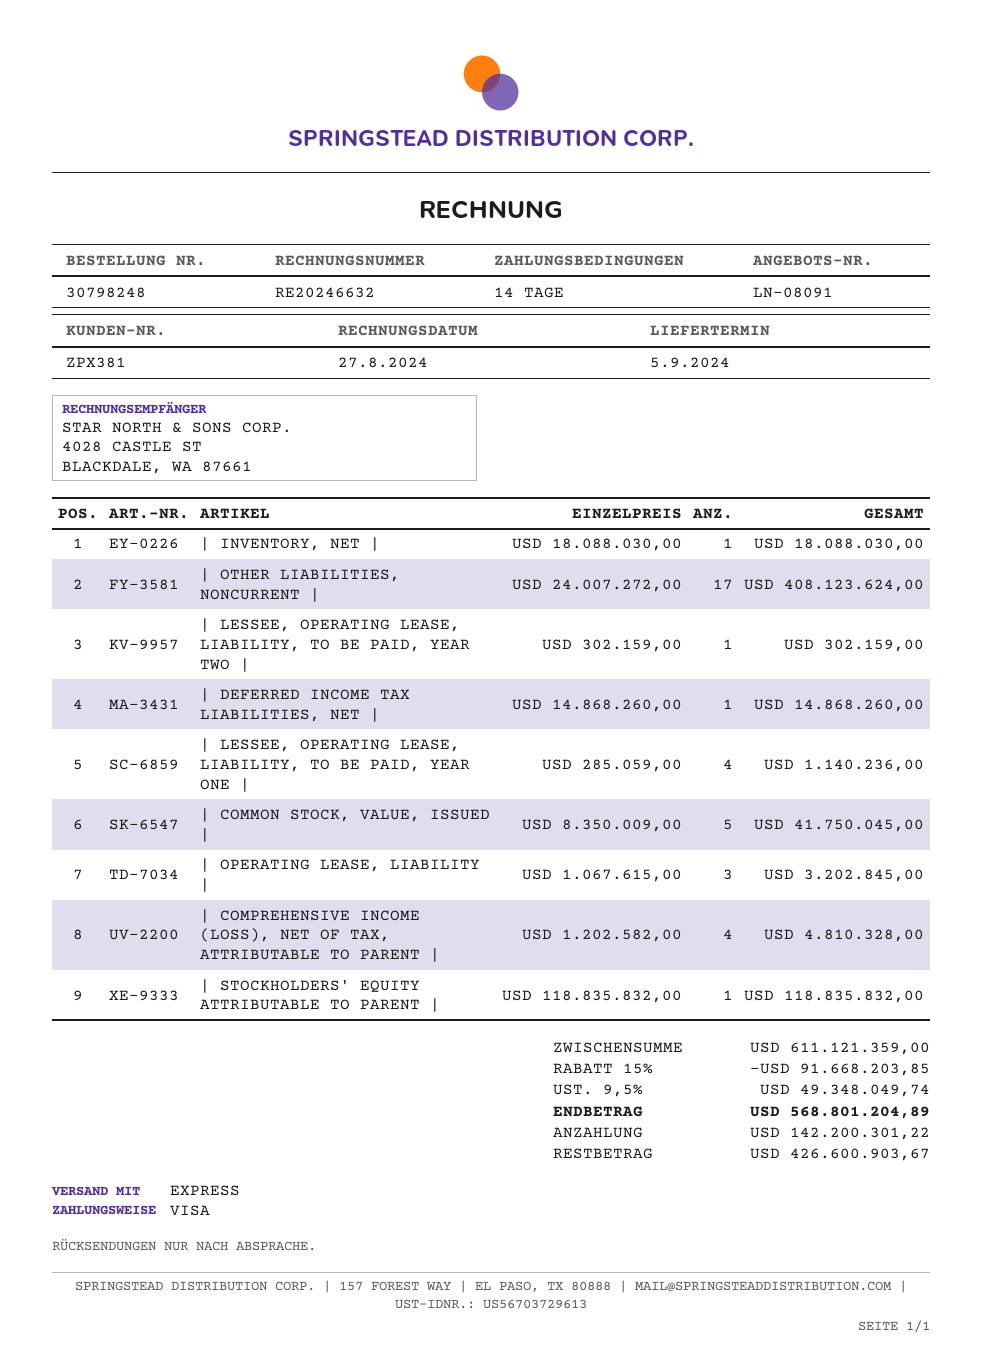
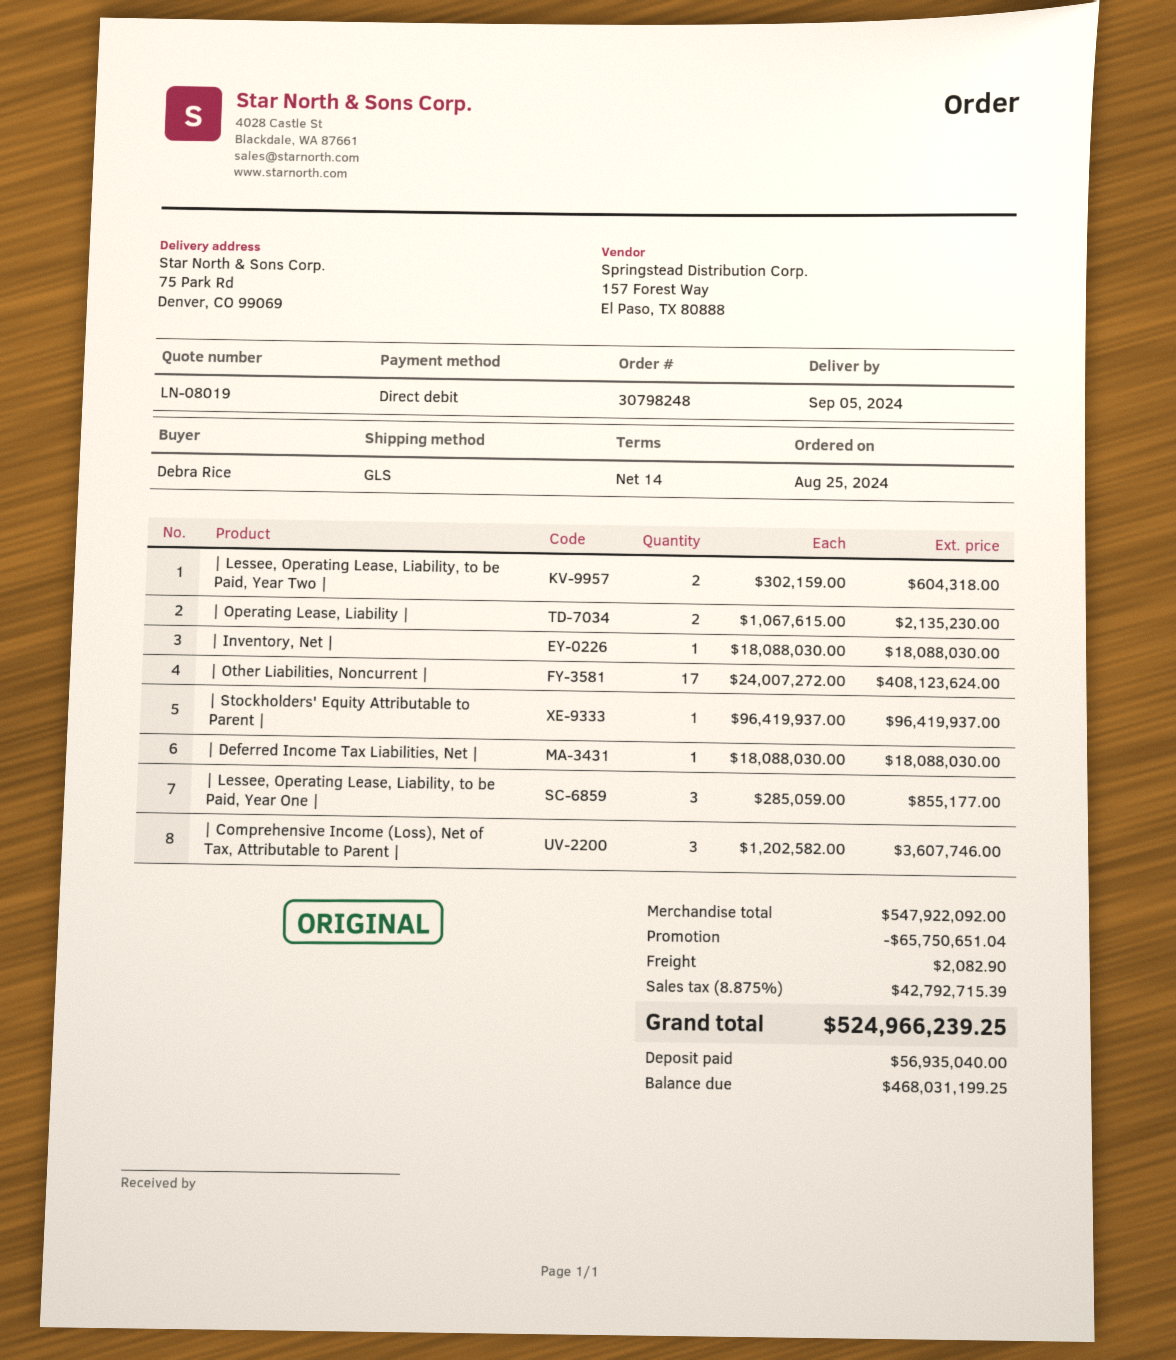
quote number: LN-08091 -> LN-08019
payment method: Visa -> direct debit
shipping method: express -> GLS
| LESSEE, OPERATING LEASE, LIABILITY, TO BE PAID, YEAR TWO |: 1 x 302159.00 = 302159.00 -> 2 x 302159.00 = 604318.00
| DEFERRED INCOME TAX LIABILITIES, NET |: 1 x 14868260.00 = 14868260.00 -> 1 x 18088030.00 = 18088030.00
| LESSEE, OPERATING LEASE, LIABILITY, TO BE PAID, YEAR ONE |: 4 x 285059.00 = 1140236.00 -> 3 x 285059.00 = 855177.00
| COMMON STOCK, VALUE, ISSUED |: 5 x 8350009.00 = 41750045.00 -> none
| OPERATING LEASE, LIABILITY |: 3 x 1067615.00 = 3202845.00 -> 2 x 1067615.00 = 2135230.00
| COMPREHENSIVE INCOME (LOSS), NET OF TAX, ATTRIBUTABLE TO PARENT |: 4 x 1202582.00 = 4810328.00 -> 3 x 1202582.00 = 3607746.00
| STOCKHOLDERS' EQUITY ATTRIBUTABLE TO PARENT |: 1 x 118835832.00 = 118835832.00 -> 1 x 96419937.00 = 96419937.00
subtotal: 611121359.00 -> 547922092.00
discount: 91668203.85 -> 65750651.04
shipping: none -> 2082.90
tax: 9.5% = 49348049.74 -> 8.875% = 42792715.39
total: 568801204.89 -> 524966239.25
deposit: 142200301.22 -> 56935040.00
balance: 426600903.67 -> 468031199.25

